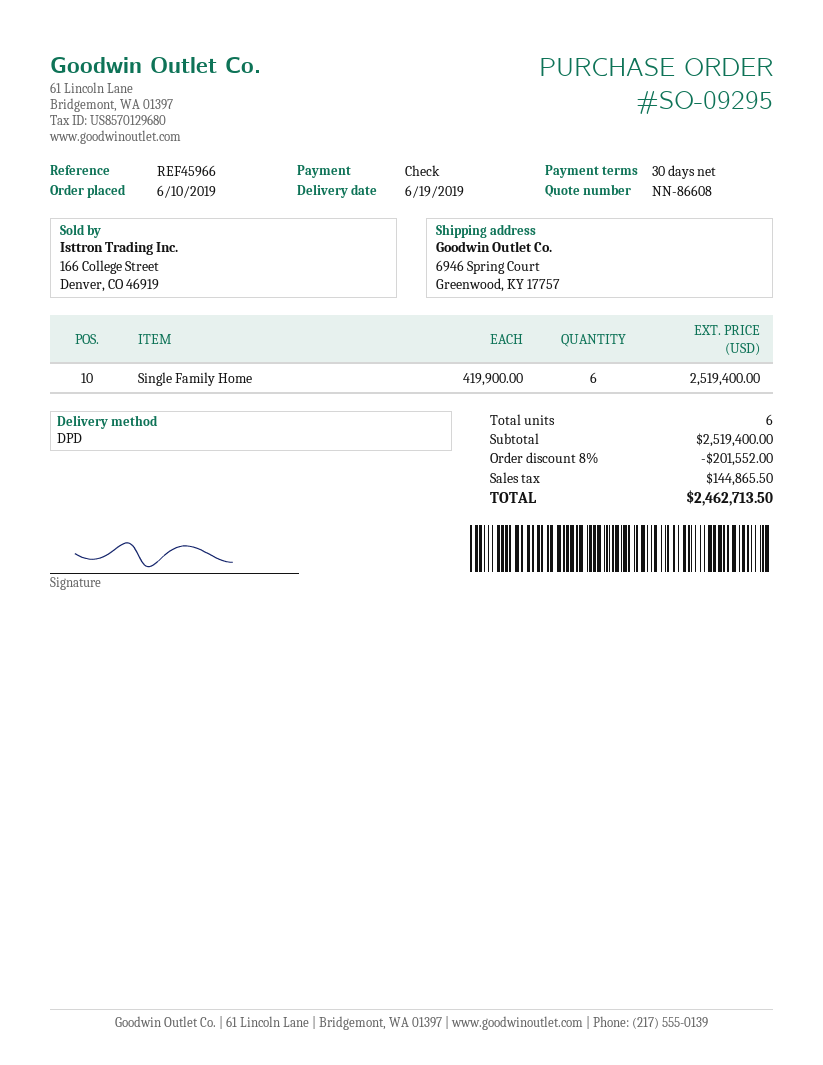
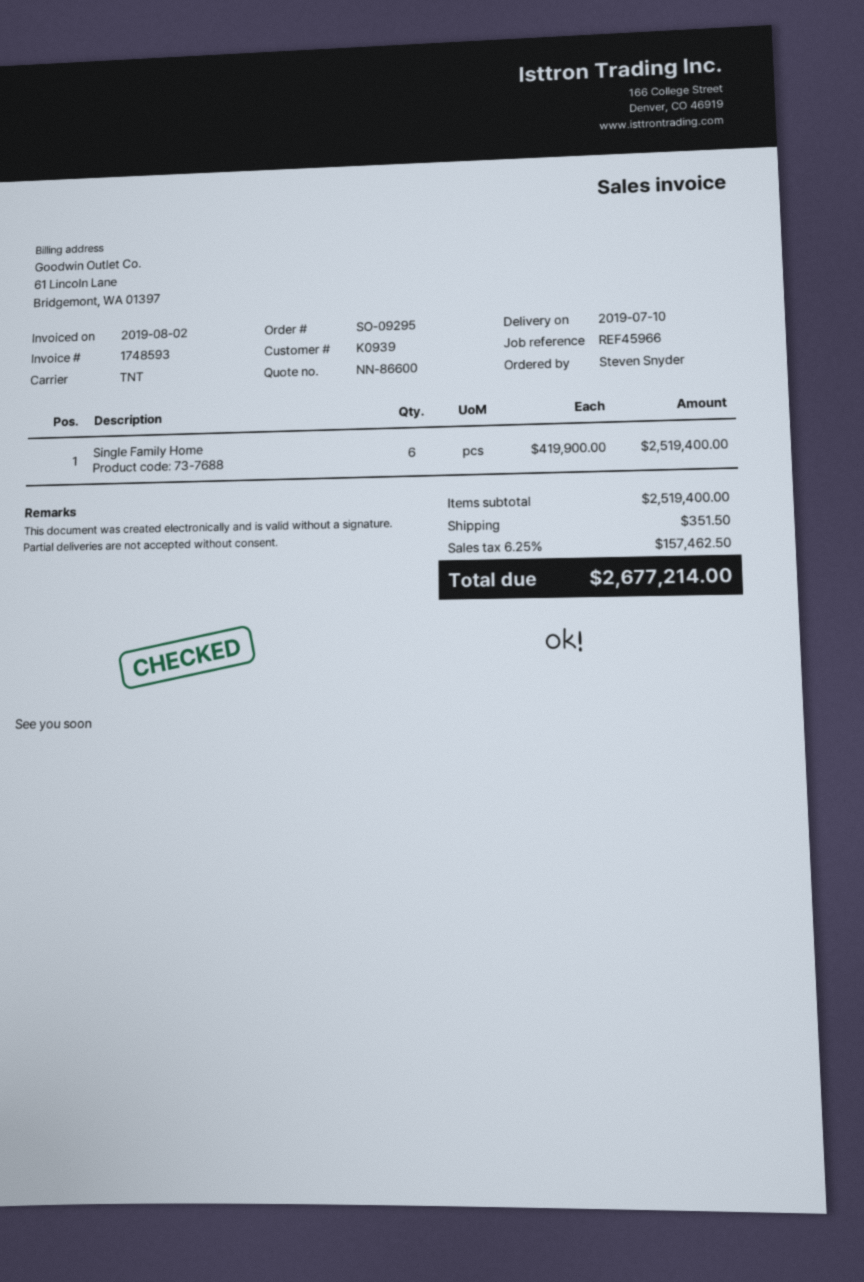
quote number: NN-86608 -> NN-86600
delivery date: 2019-06-19 -> 2019-07-10
shipping method: DPD -> TNT
discount: 8% = 201552.00 -> none
shipping: none -> 351.50
tax: 144865.50 -> 157462.50
total: 2462713.50 -> 2677214.00

